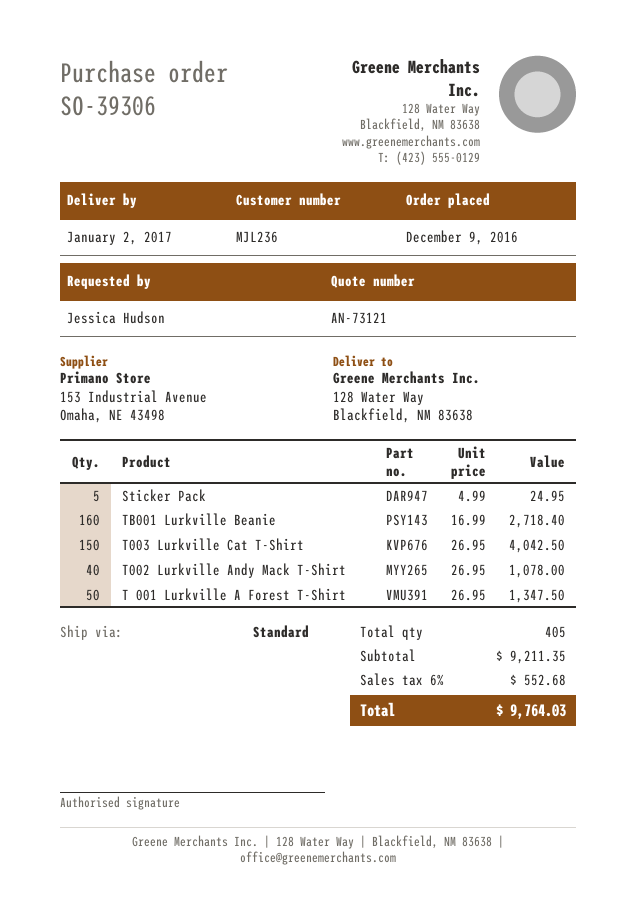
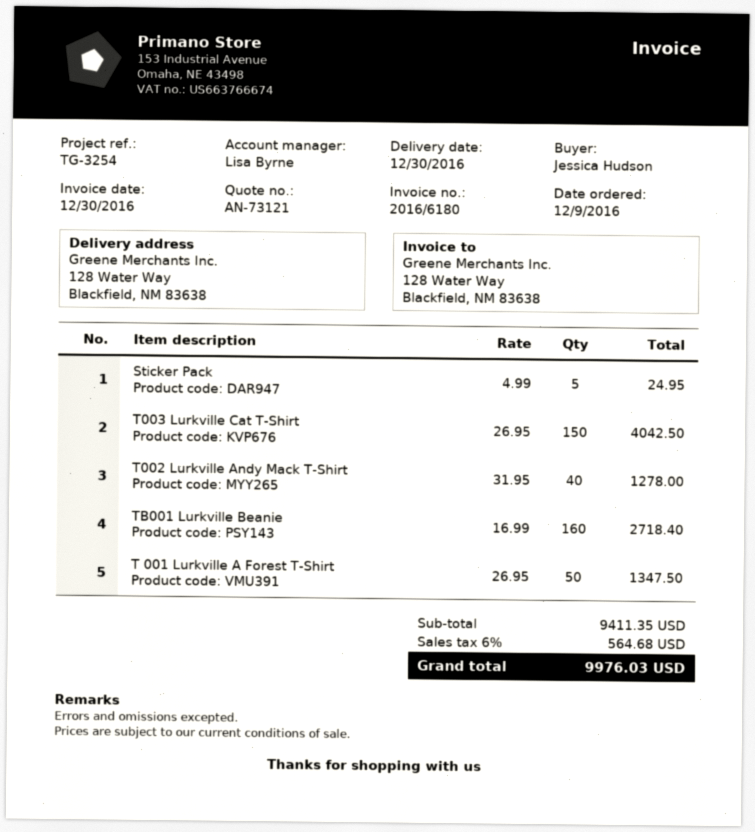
delivery date: 2017-01-02 -> 2016-12-30
T002 Lurkville Andy Mack T-Shirt: 40 x 26.95 = 1078.00 -> 40 x 31.95 = 1278.00
subtotal: 9211.35 -> 9411.35
tax: 6% = 552.68 -> 6% = 564.68
total: 9764.03 -> 9976.03

